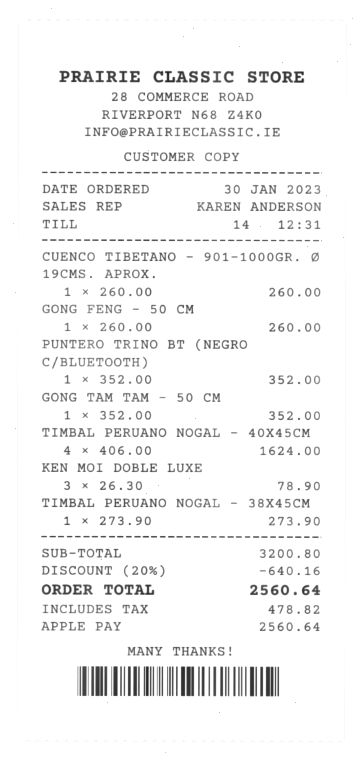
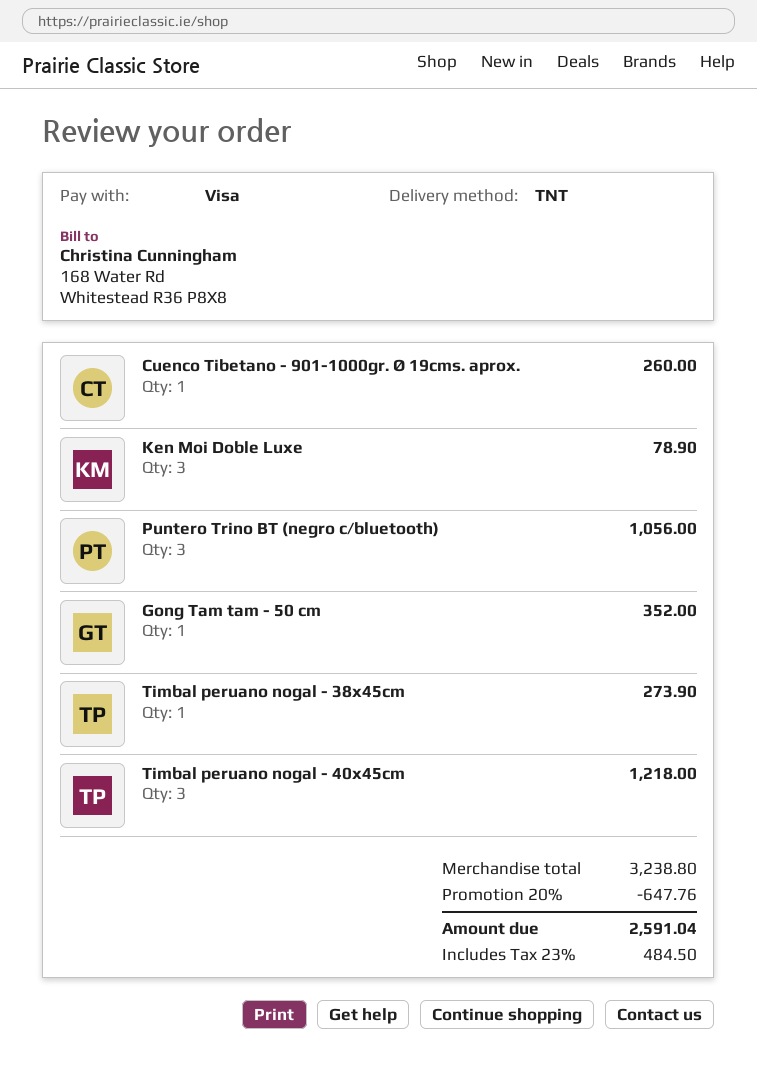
payment method: Apple Pay -> Visa
GONG FENG - 50 CM: 1 for 260.00 -> none
PUNTERO TRINO BT (NEGRO C/BLUETOOTH): 1 for 352.00 -> 3 for 1056.00
TIMBAL PERUANO NOGAL - 40X45CM: 4 for 1624.00 -> 3 for 1218.00
subtotal: 3200.80 -> 3238.80
discount: 20% = 640.16 -> 20% = 647.76
tax: 478.82 -> 484.50
total: 2560.64 -> 2591.04

